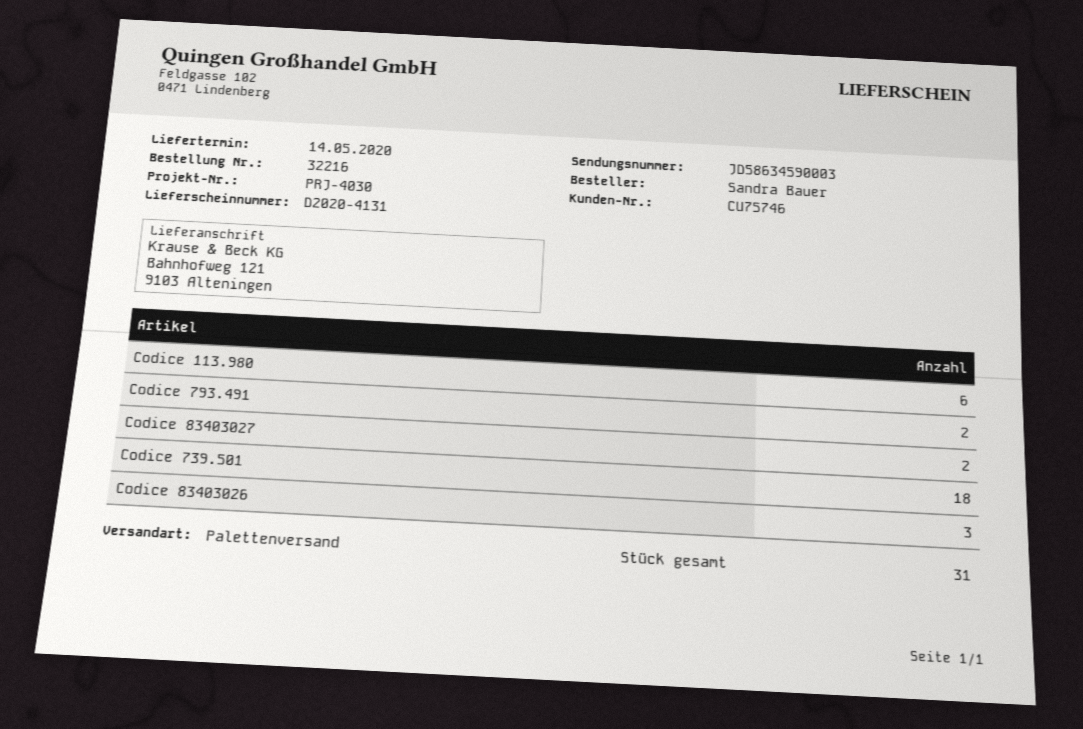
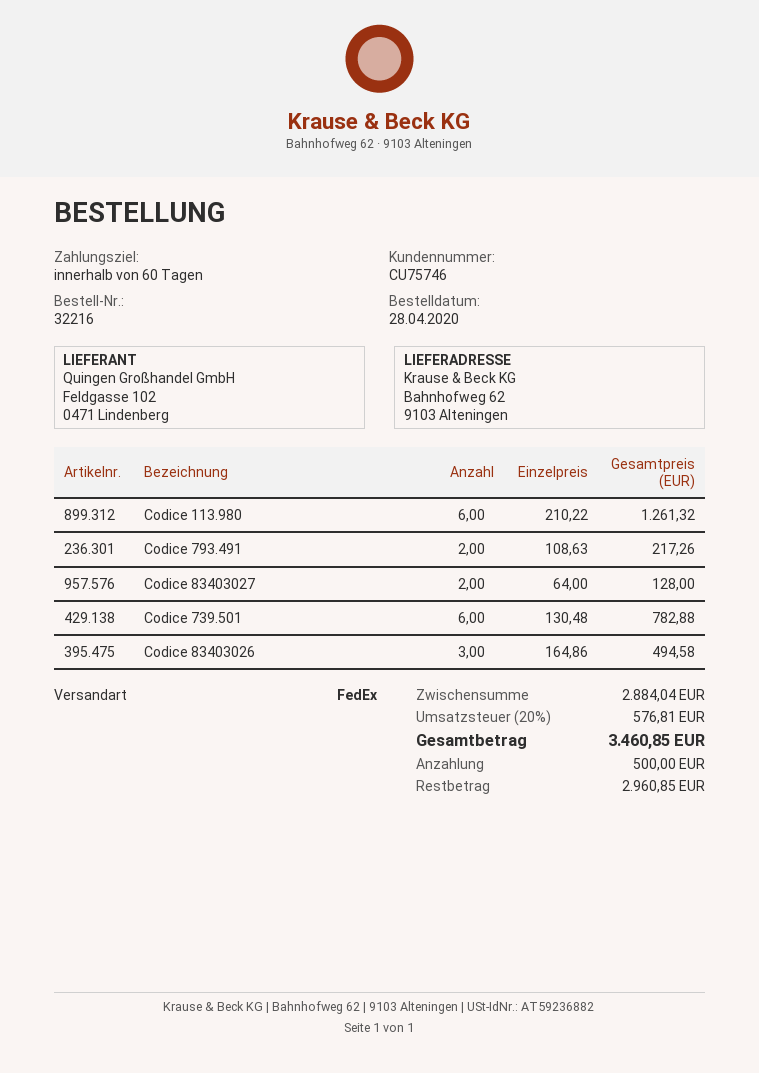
shipping method: pallet freight -> FedEx
ship to: Bahnhofweg 121, 9103 Alteningen -> Bahnhofweg 62, 9103 Alteningen
Codice 739.501: 18 -> 6

